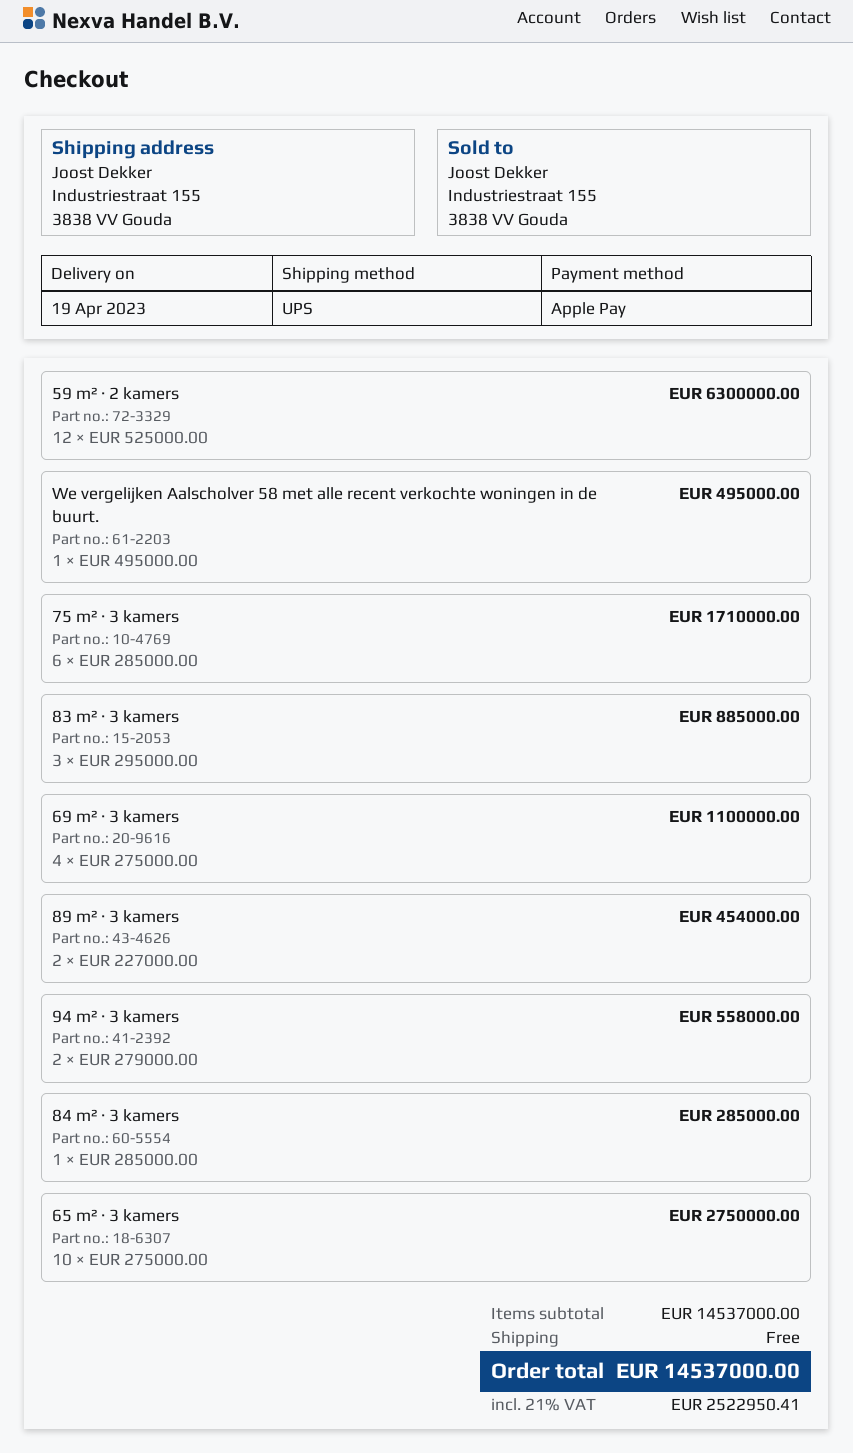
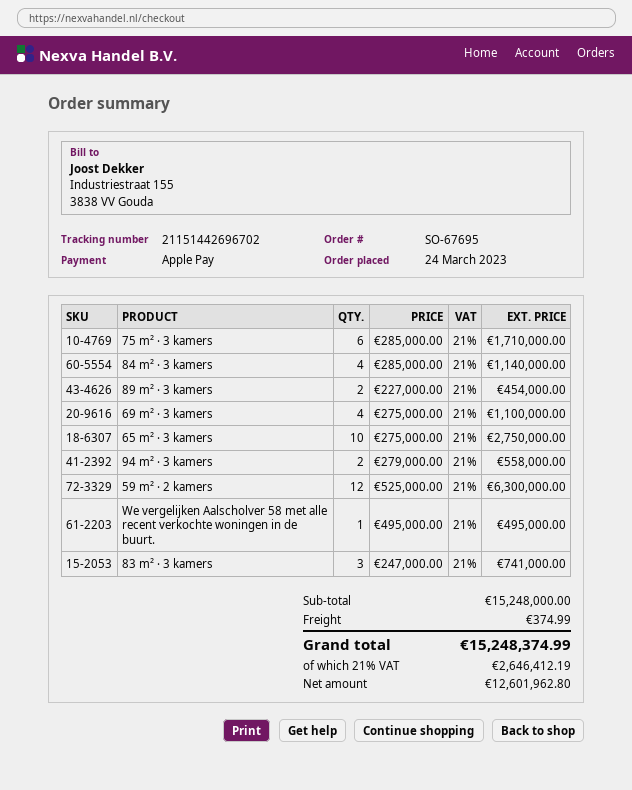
83 m² · 3 kamers: 3 x 295000.00 = 885000.00 -> 3 x 247000.00 = 741000.00
84 m² · 3 kamers: 1 x 285000.00 = 285000.00 -> 4 x 285000.00 = 1140000.00
subtotal: 14537000.00 -> 15248000.00
shipping: 0.00 -> 374.99
tax: 21% = 2522950.41 -> 21% = 2646412.19
total: 14537000.00 -> 15248374.99

